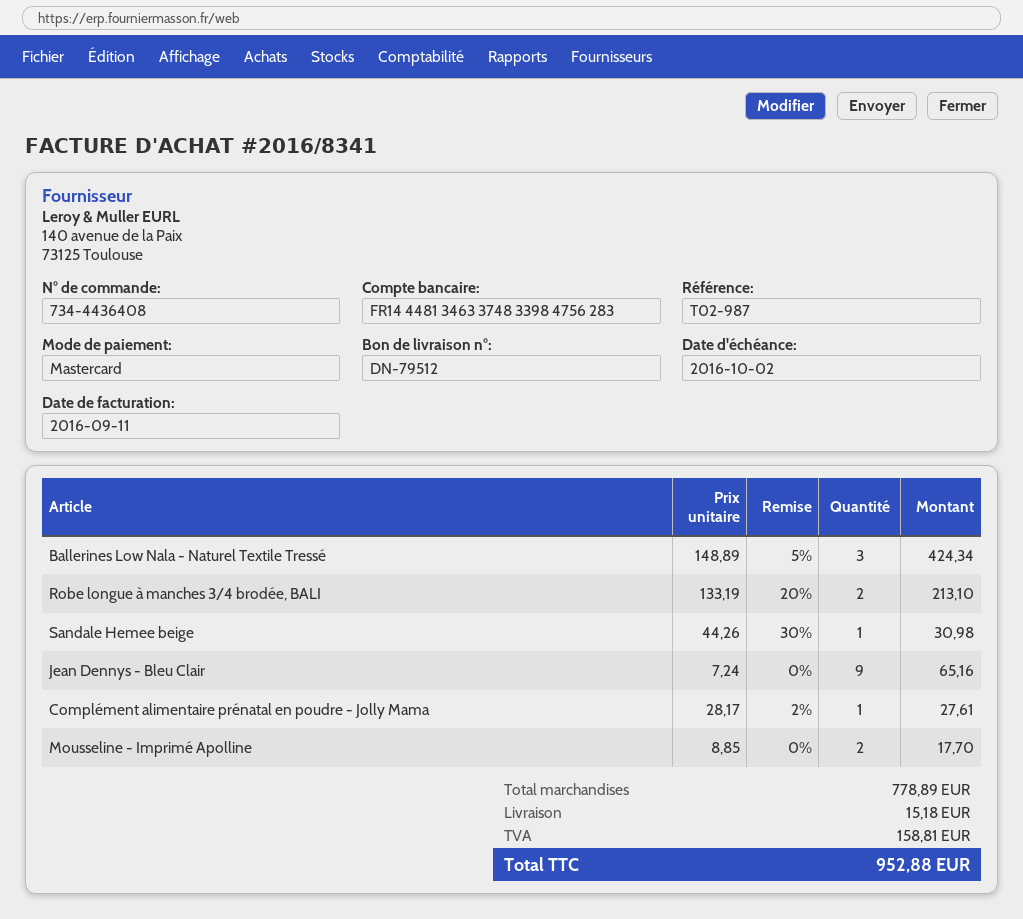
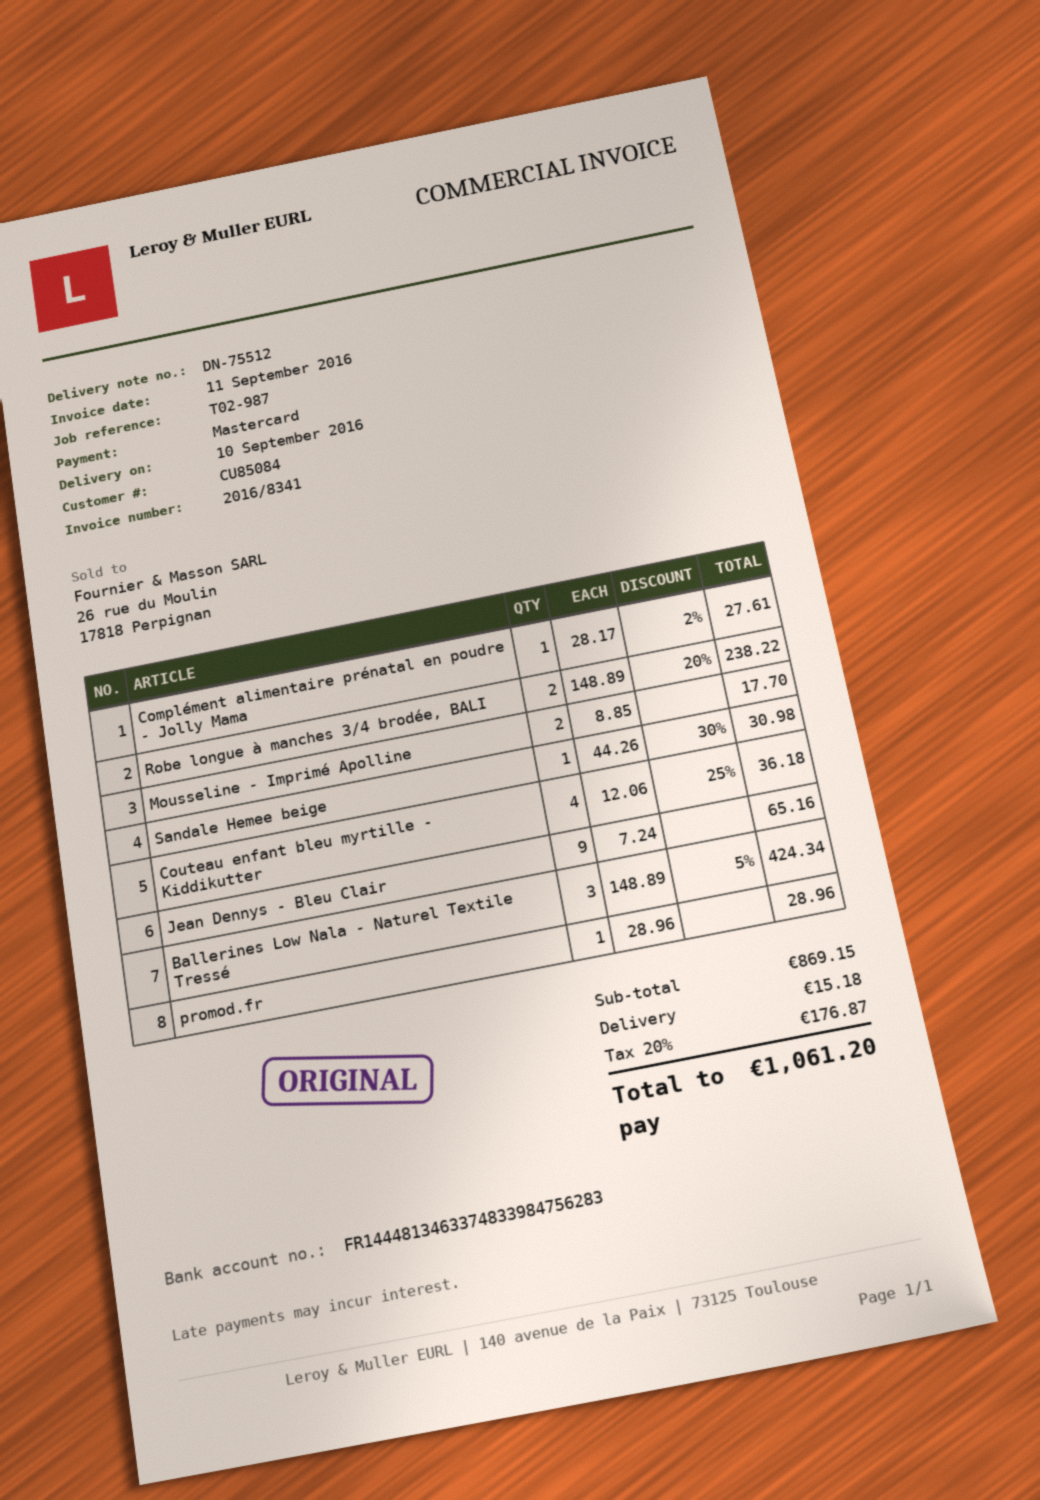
delivery note number: DN-79512 -> DN-75512
Robe longue à manches 3/4 brodée, BALI: 2 x 133.19 - 20% = 213.10 -> 2 x 148.89 - 20% = 238.22
Couteau enfant bleu myrtille - Kiddikutter: none -> 4 x 12.06 - 25% = 36.18
promod.fr: none -> 1 x 28.96 = 28.96
subtotal: 778.89 -> 869.15
tax: 158.81 -> 176.87
total: 952.88 -> 1061.20

